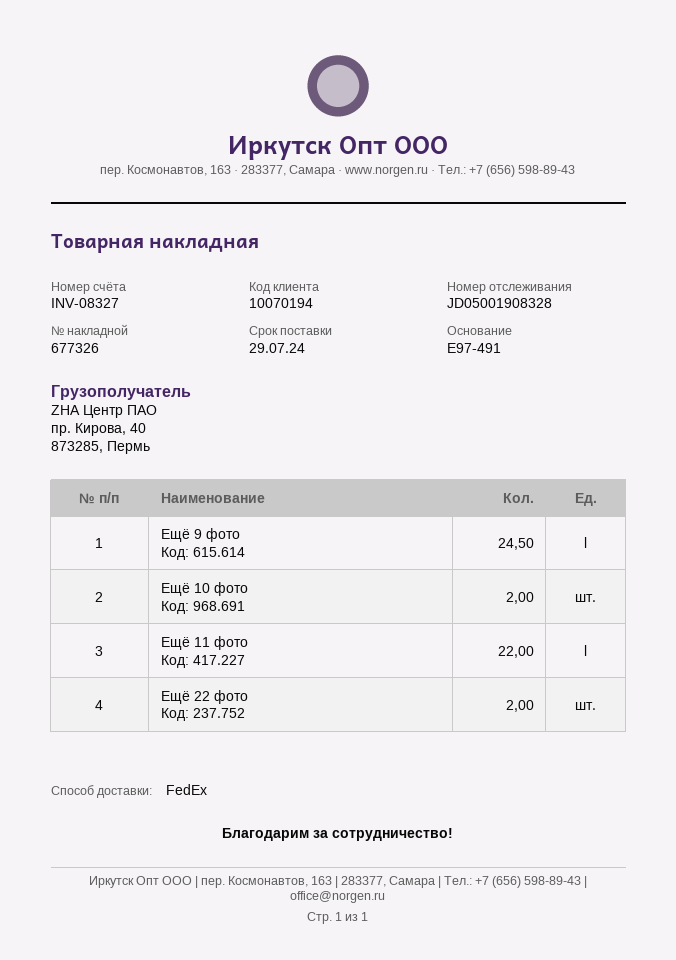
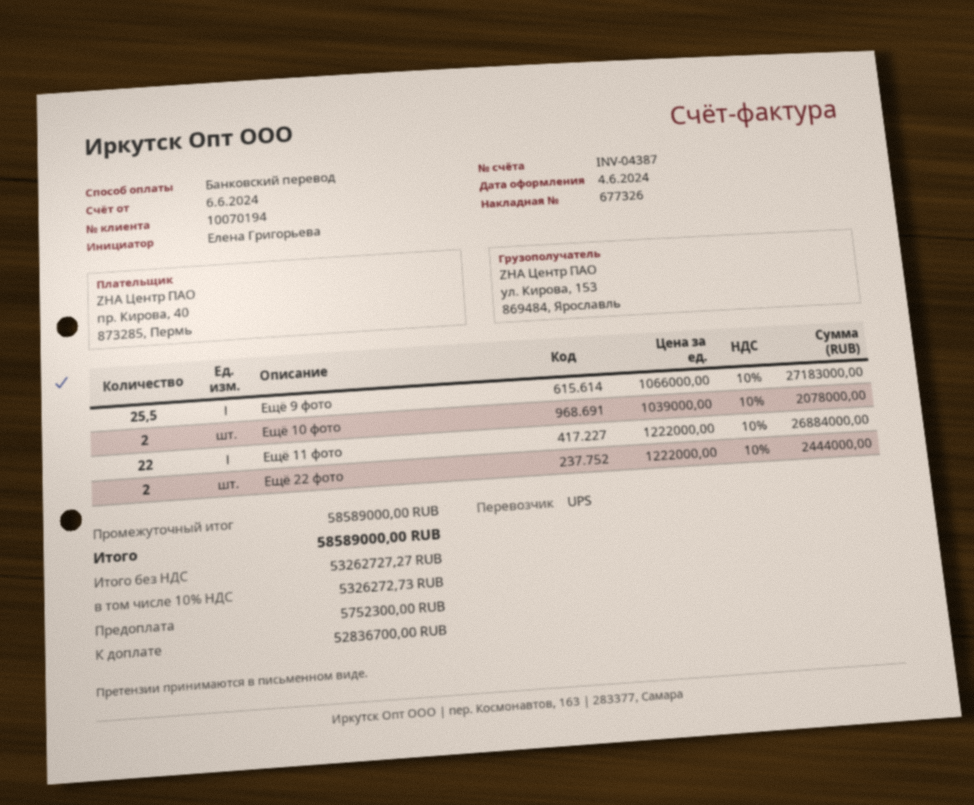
invoice number: INV-08327 -> INV-04387
shipping method: FedEx -> UPS
ship to: пр. Кирова, 40, 873285, Пермь -> ул. Кирова, 153, 869484, Ярославль
Ещё 9 фото: 24.5 -> 25.5

